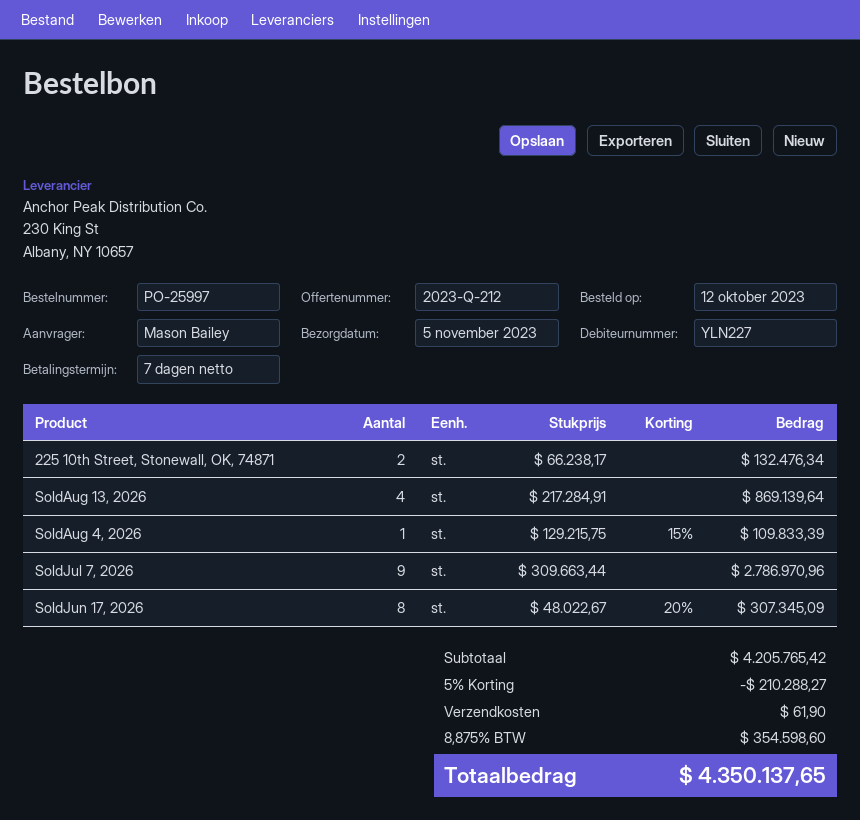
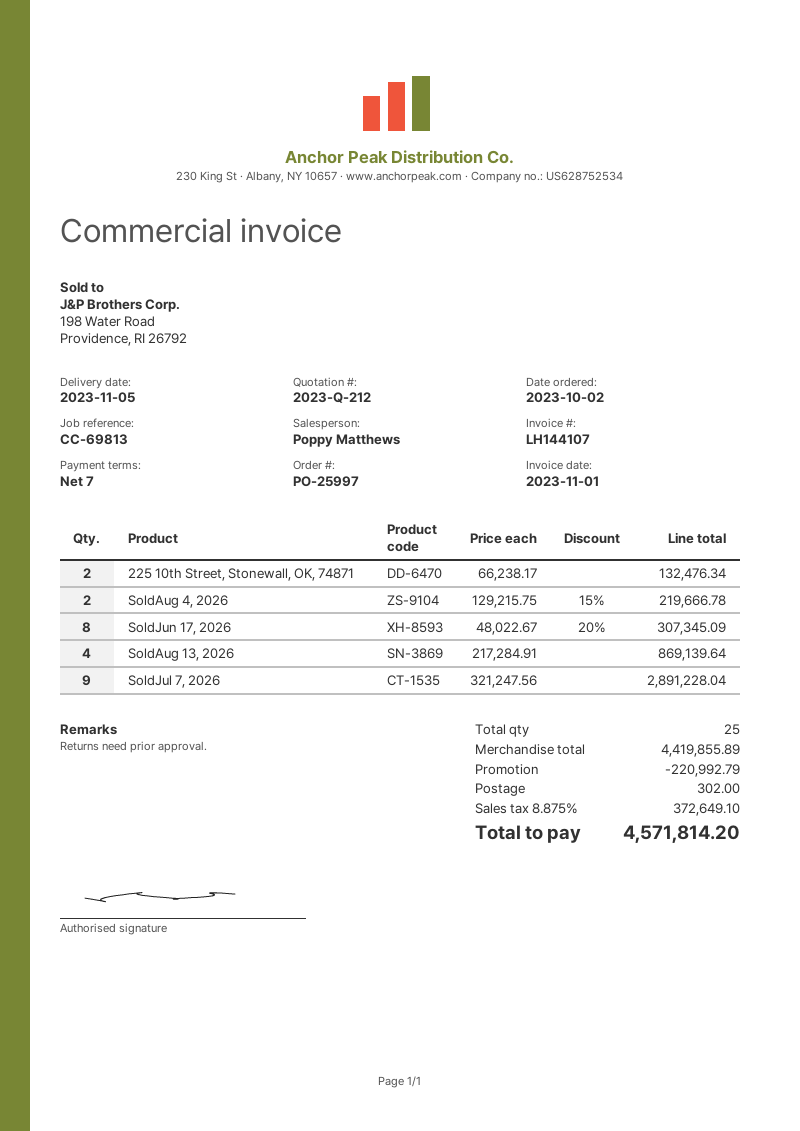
order date: 2023-10-12 -> 2023-10-02
SoldAug 4, 2026: 1 x 129215.75 - 15% = 109833.39 -> 2 x 129215.75 - 15% = 219666.78
SoldJul 7, 2026: 9 x 309663.44 = 2786970.96 -> 9 x 321247.56 = 2891228.04
subtotal: 4205765.42 -> 4419855.89
discount: 210288.27 -> 220992.79
shipping: 61.90 -> 302.00
tax: 8.875% = 354598.60 -> 8.875% = 372649.10
total: 4350137.65 -> 4571814.20

